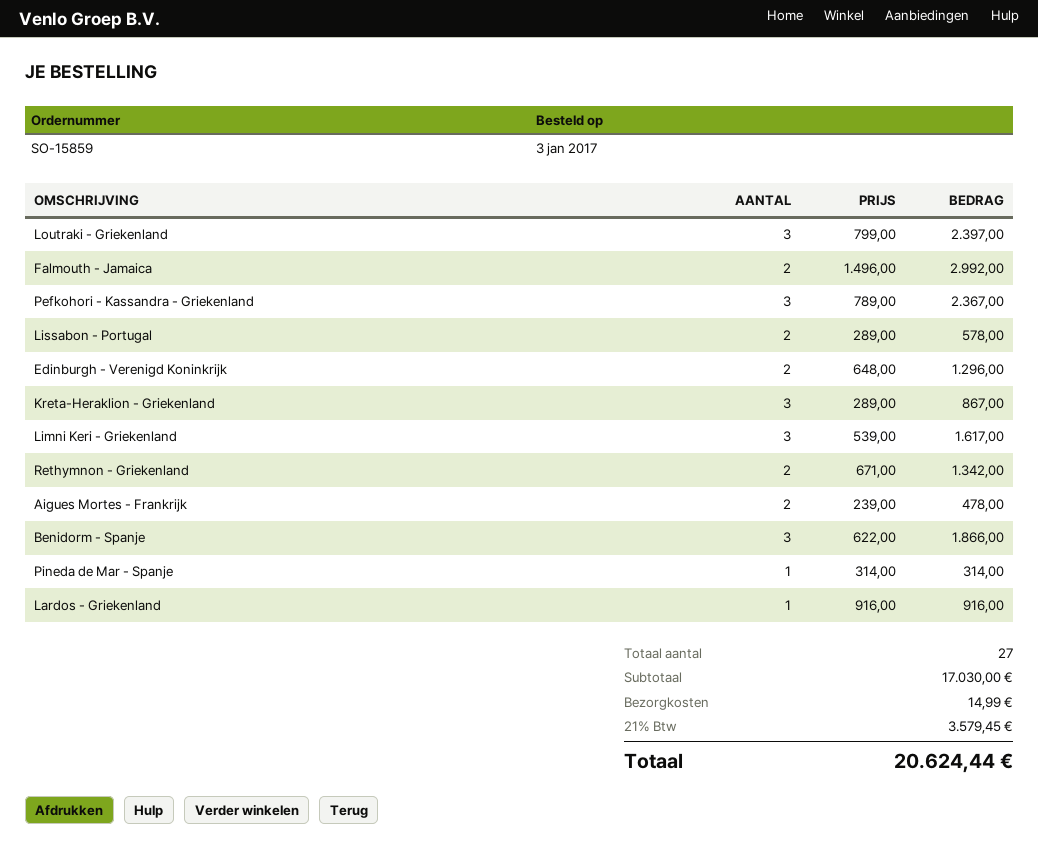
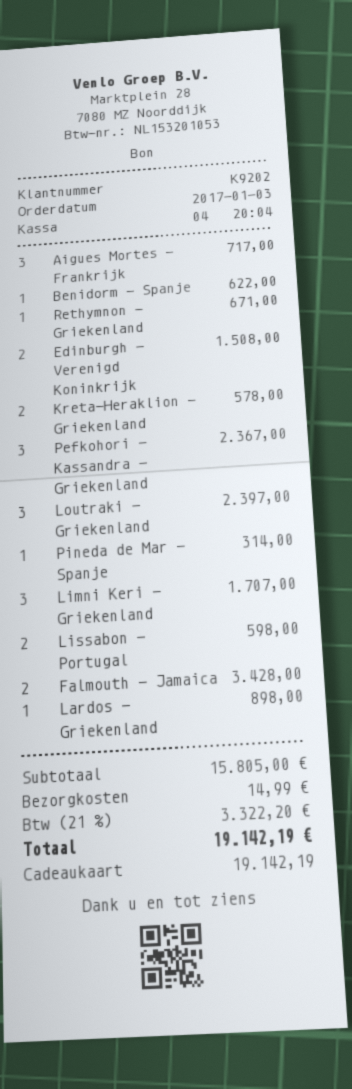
Falmouth - Jamaica: 2 for 2992.00 -> 2 for 3428.00
Lissabon - Portugal: 2 for 578.00 -> 2 for 598.00
Edinburgh - Verenigd Koninkrijk: 2 for 1296.00 -> 2 for 1508.00
Kreta-Heraklion - Griekenland: 3 for 867.00 -> 2 for 578.00
Limni Keri - Griekenland: 3 for 1617.00 -> 3 for 1707.00
Rethymnon - Griekenland: 2 for 1342.00 -> 1 for 671.00
Aigues Mortes - Frankrijk: 2 for 478.00 -> 3 for 717.00
Benidorm - Spanje: 3 for 1866.00 -> 1 for 622.00
Lardos - Griekenland: 1 for 916.00 -> 1 for 898.00
subtotal: 17030.00 -> 15805.00
tax: 21% = 3579.45 -> 21% = 3322.20
total: 20624.44 -> 19142.19

